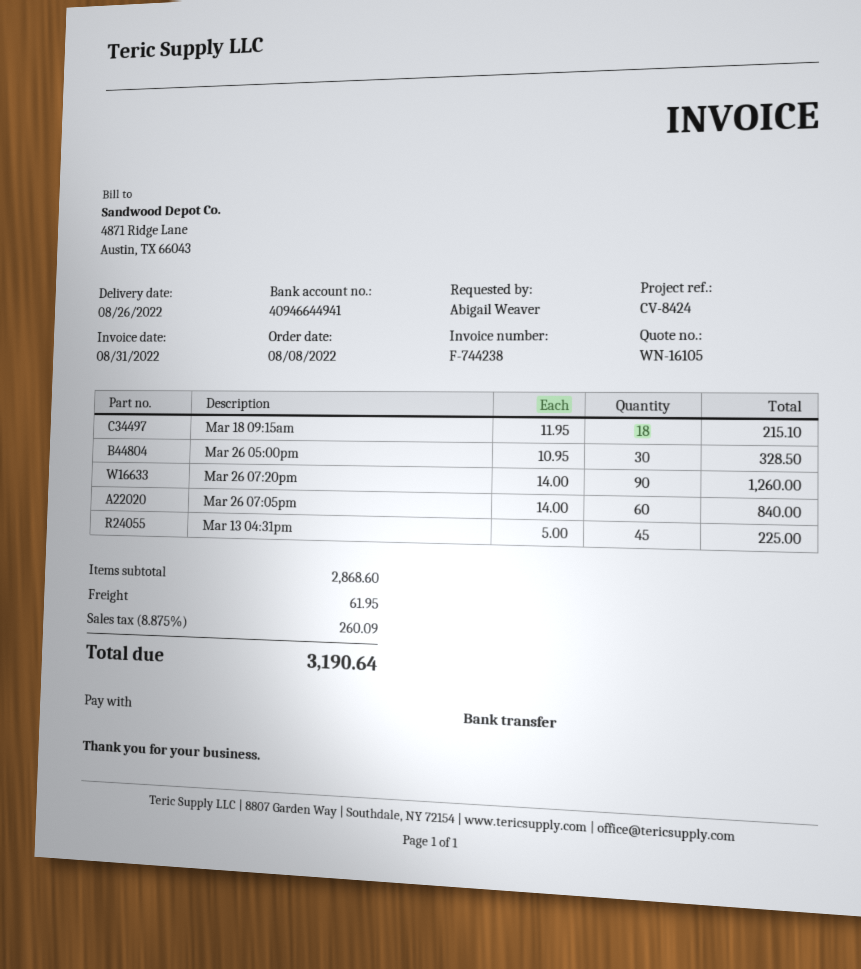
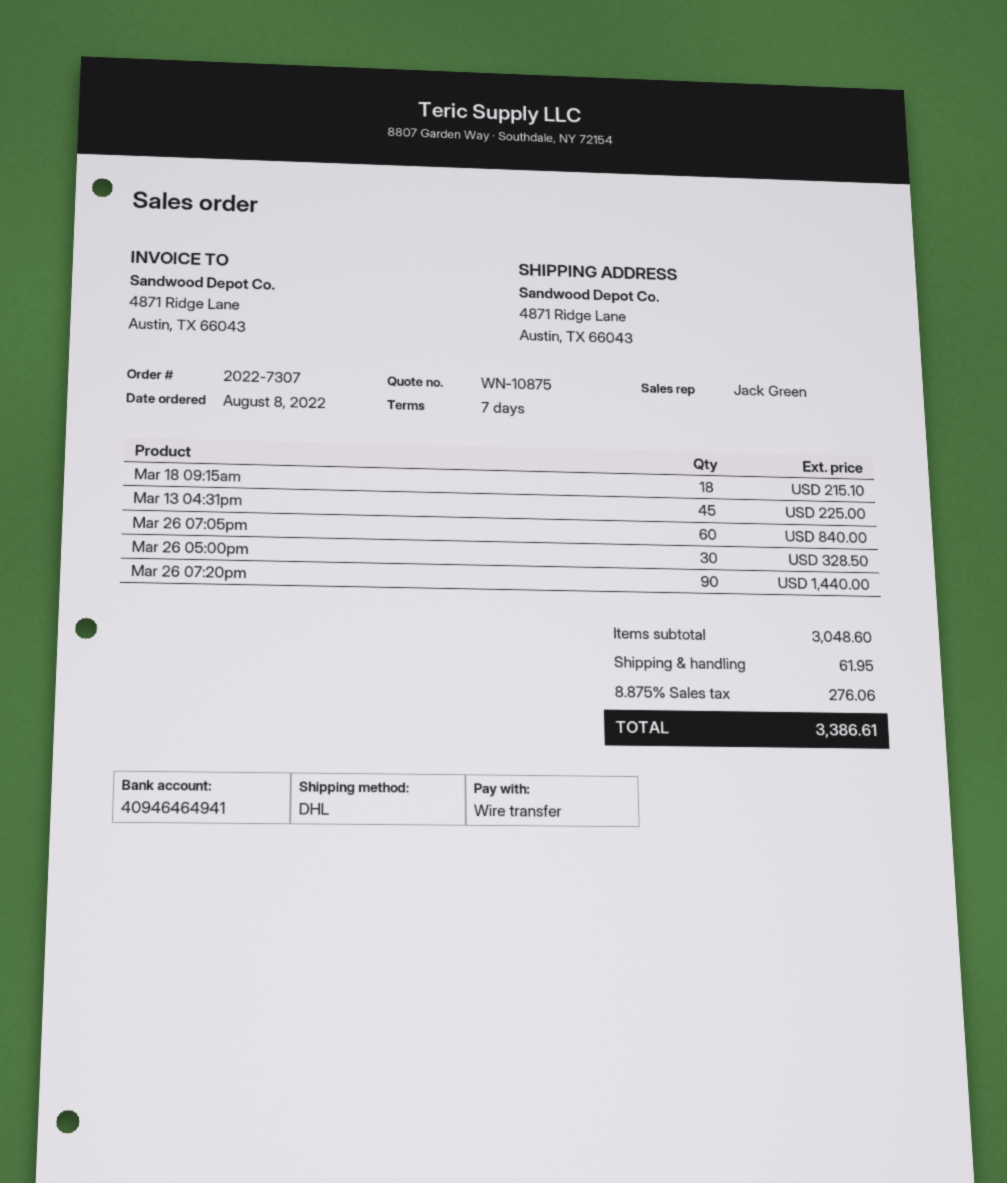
quote number: WN-16105 -> WN-10875
bank account: 40946644941 -> 40946464941
Mar 26 07:20pm: 90 for 1260.00 -> 90 for 1440.00
subtotal: 2868.60 -> 3048.60
tax: 8.875% = 260.09 -> 8.875% = 276.06
total: 3190.64 -> 3386.61

